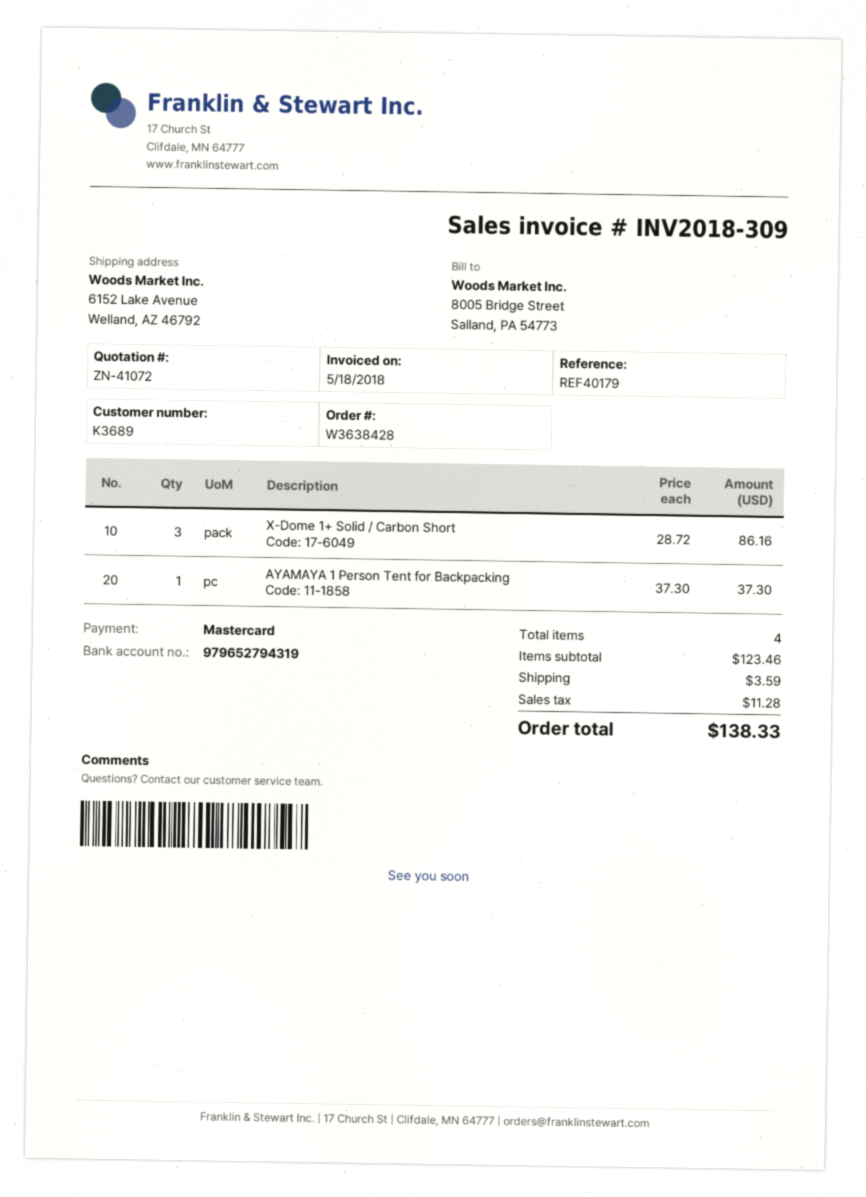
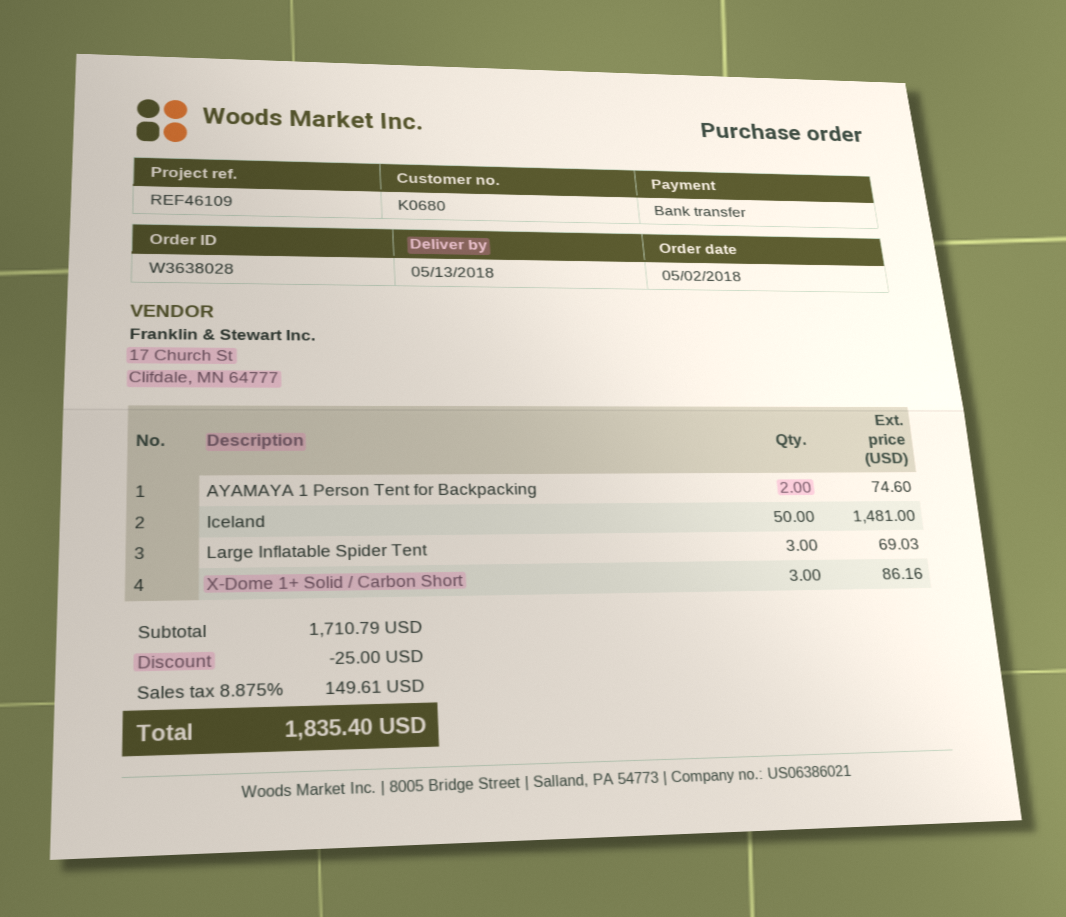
order number: W3638428 -> W3638028
customer number: K3689 -> K0680
reference: REF40179 -> REF46109
payment method: Mastercard -> bank transfer
AYAMAYA 1 Person Tent for Backpacking: 1 for 37.30 -> 2 for 74.60
Iceland: none -> 50 for 1481.00
Large Inflatable Spider Tent: none -> 3 for 69.03
subtotal: 123.46 -> 1710.79
discount: none -> 25.00
shipping: 3.59 -> none
tax: 11.28 -> 149.61
total: 138.33 -> 1835.40

